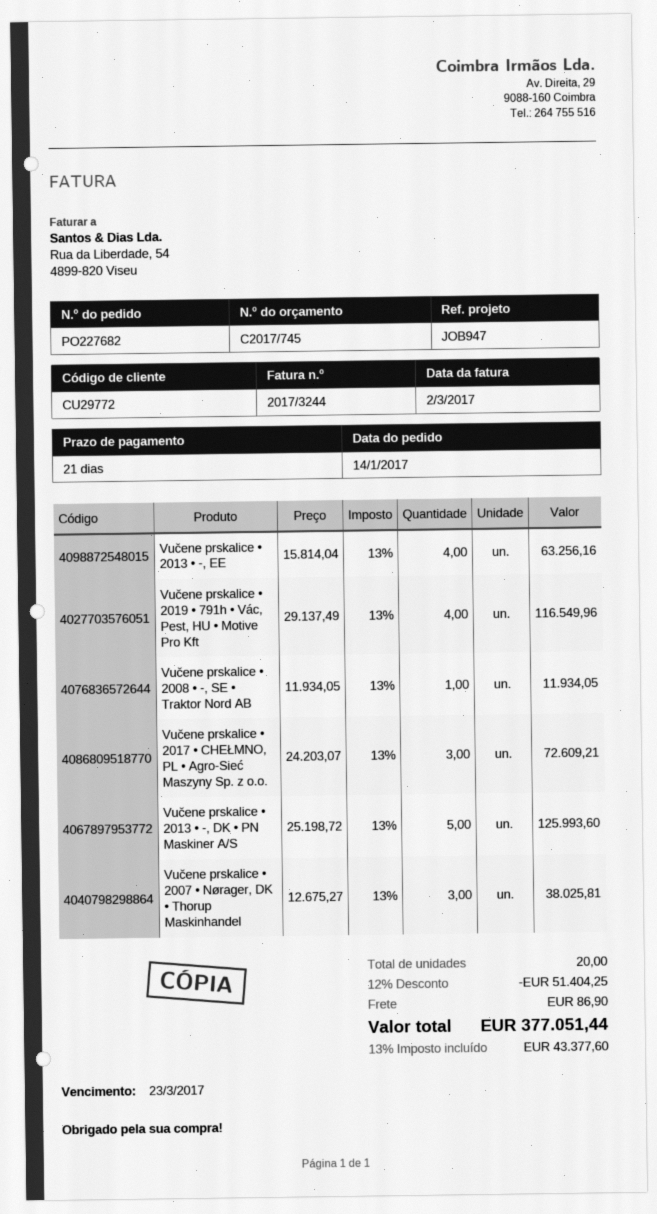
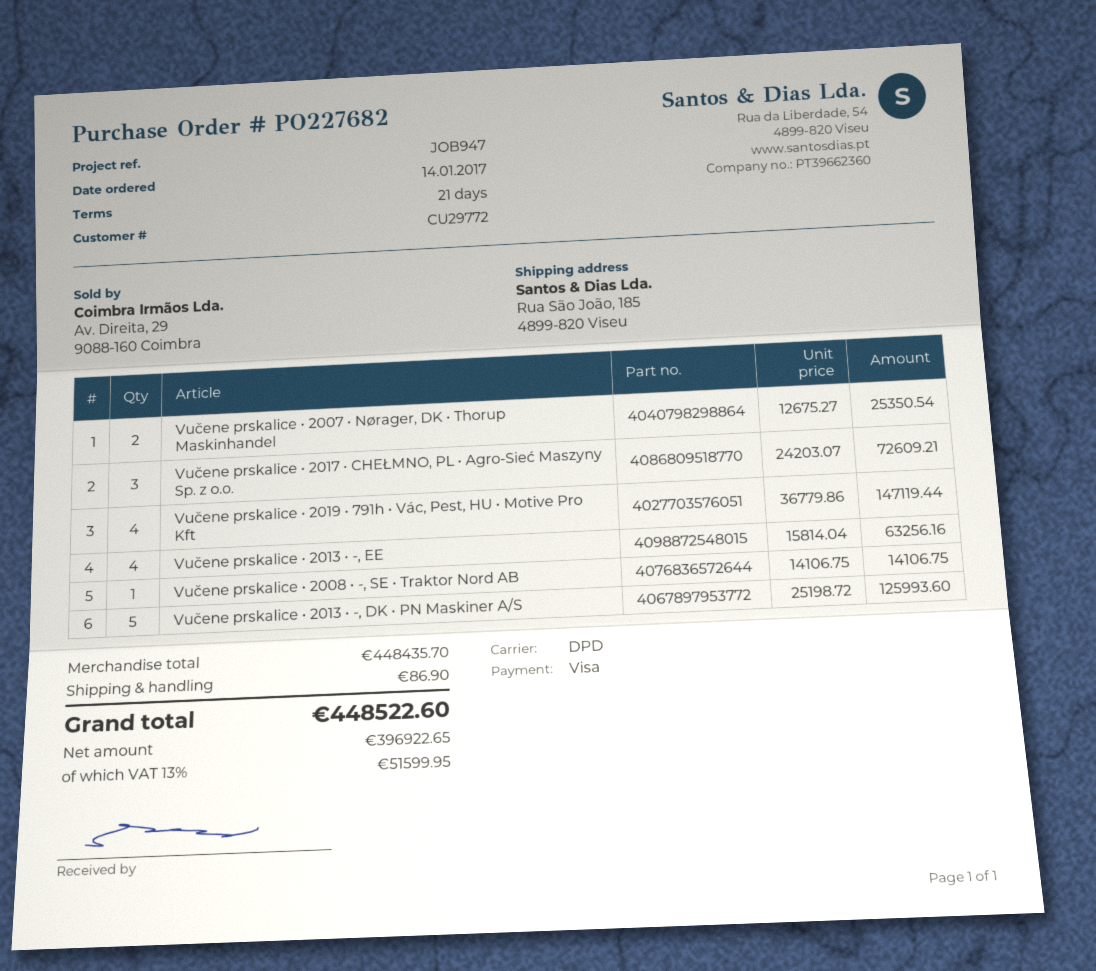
Vučene prskalice • 2019 • 791h • Vác, Pest, HU • Motive Pro Kft: 4 x 29137.49 = 116549.96 -> 4 x 36779.86 = 147119.44
Vučene prskalice • 2008 • -, SE • Traktor Nord AB: 1 x 11934.05 = 11934.05 -> 1 x 14106.75 = 14106.75
Vučene prskalice • 2007 • Nørager, DK • Thorup Maskinhandel: 3 x 12675.27 = 38025.81 -> 2 x 12675.27 = 25350.54
discount: 12% = 51404.25 -> none
tax: 13% = 43377.60 -> 13% = 51599.95
total: 377051.44 -> 448522.60

